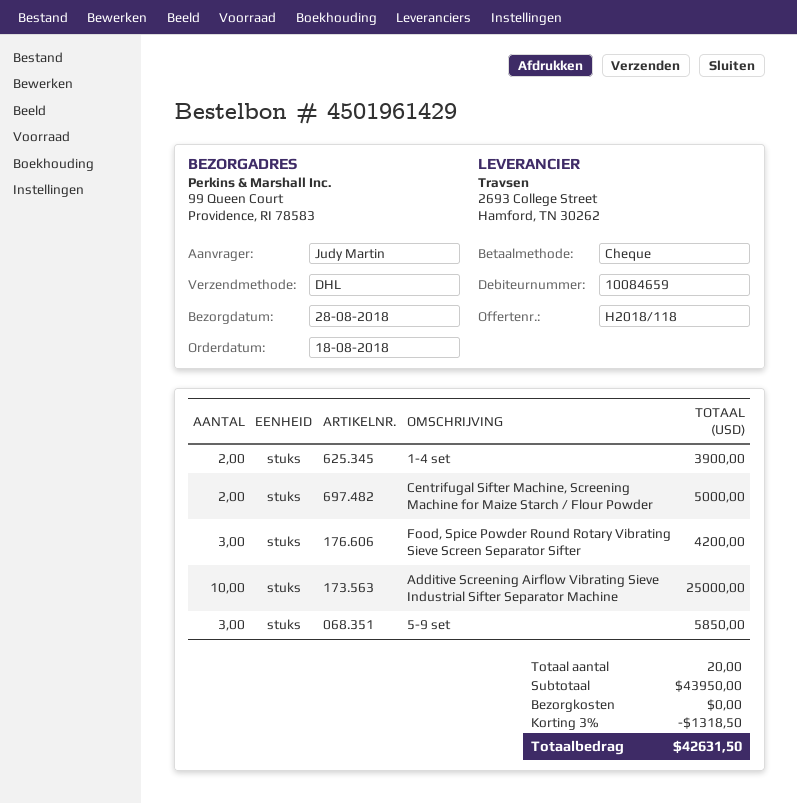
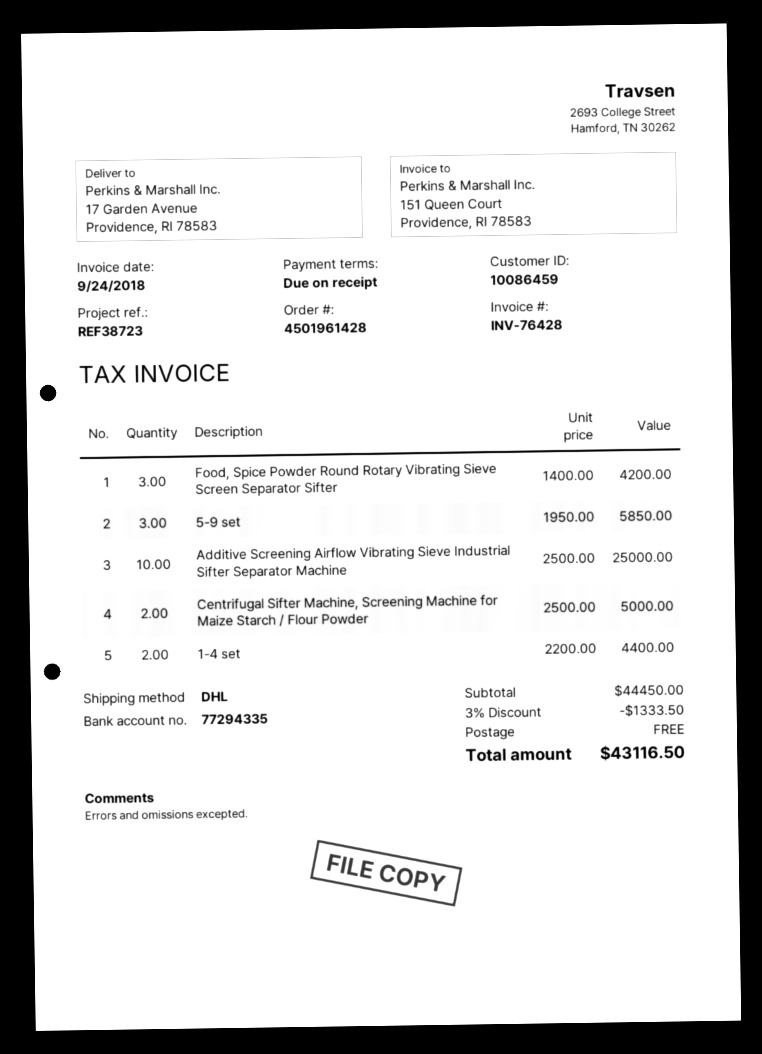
order number: 4501961429 -> 4501961428
customer number: 10084659 -> 10086459
ship to: 99 Queen Court, Providence, RI 78583 -> 17 Garden Avenue, Providence, RI 78583
1-4 set: 2 for 3900.00 -> 2 for 4400.00
subtotal: 43950.00 -> 44450.00
discount: 3% = 1318.50 -> 3% = 1333.50
total: 42631.50 -> 43116.50

